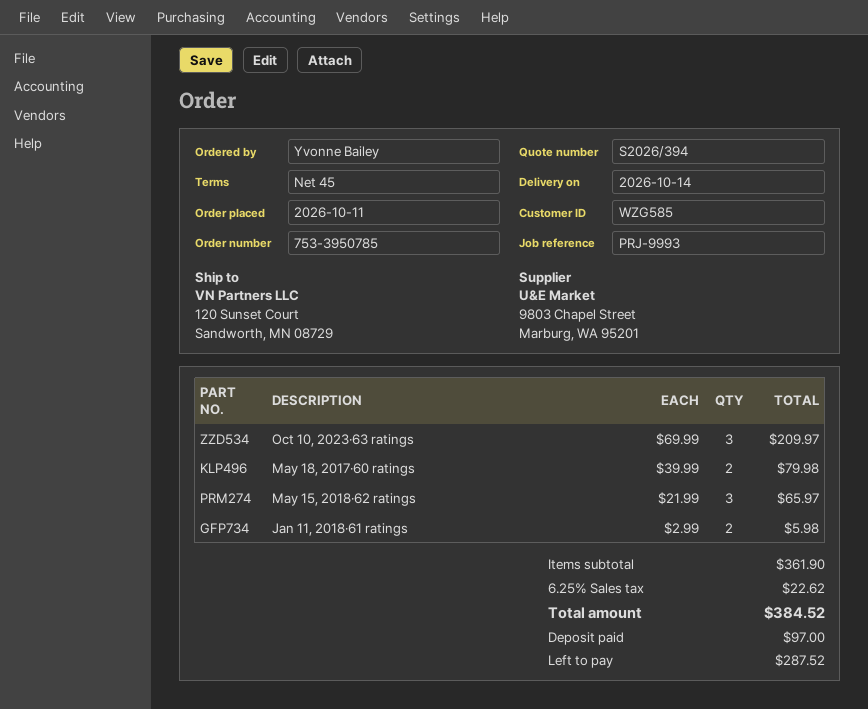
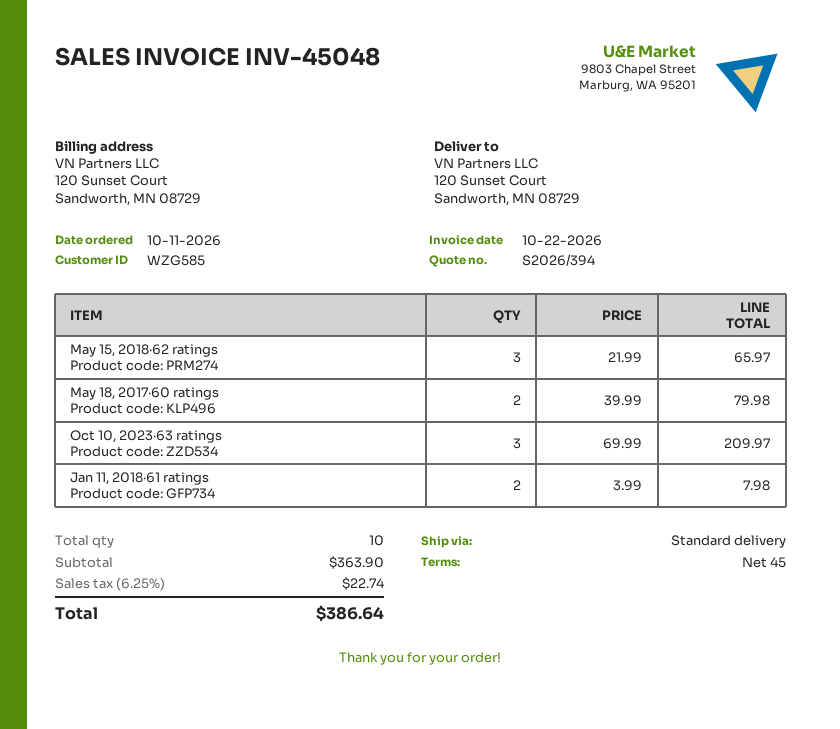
Jan 11, 2018·61 ratings: 2 x 2.99 = 5.98 -> 2 x 3.99 = 7.98
subtotal: 361.90 -> 363.90
tax: 6.25% = 22.62 -> 6.25% = 22.74
total: 384.52 -> 386.64

